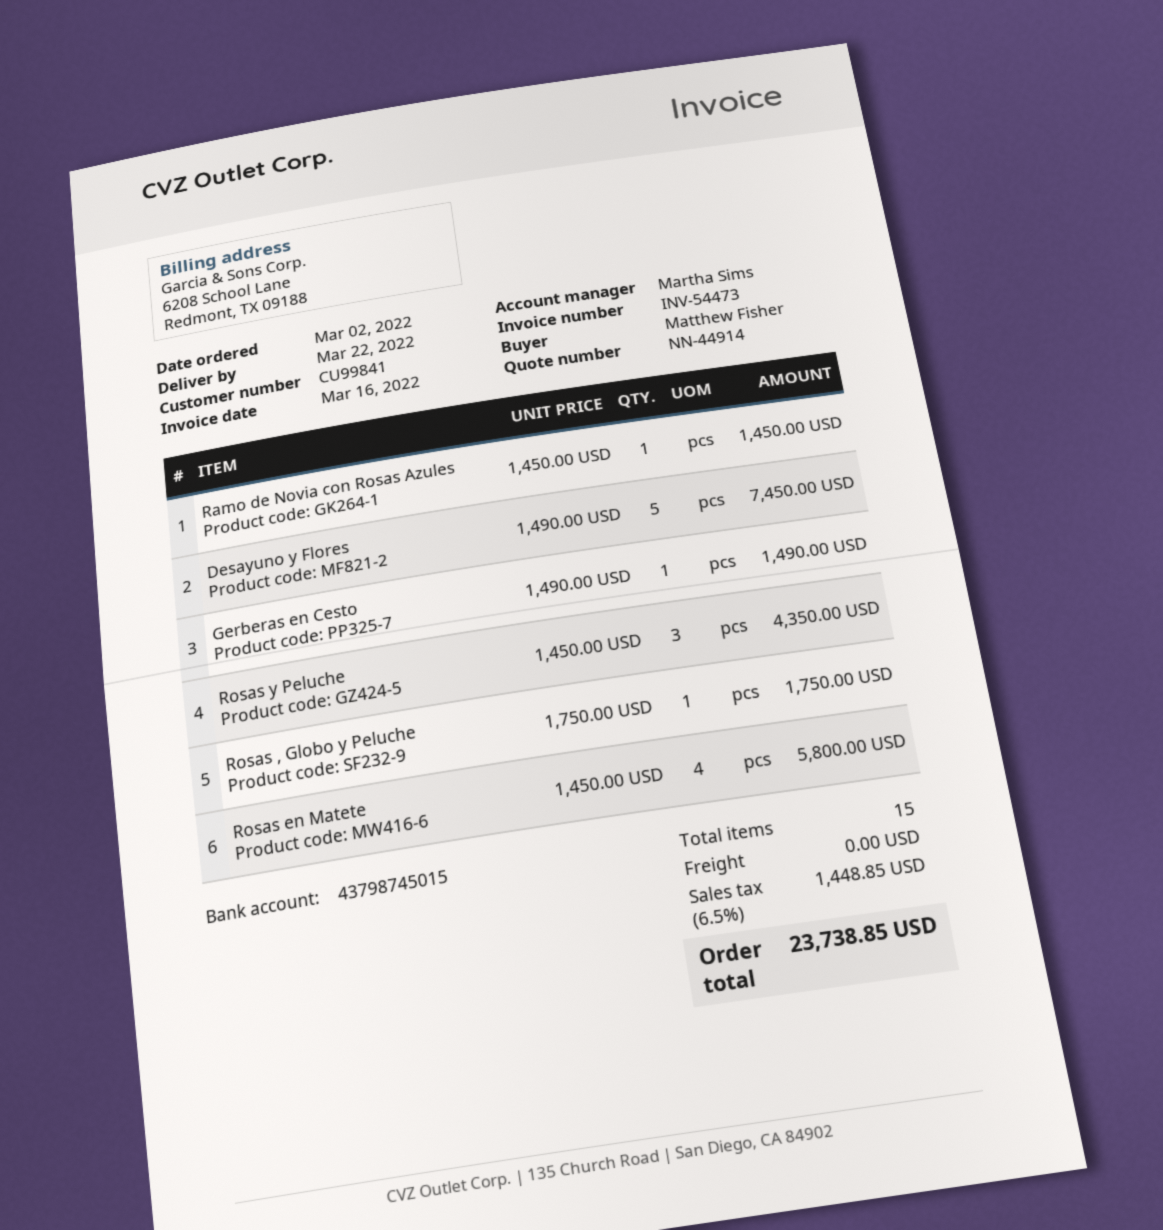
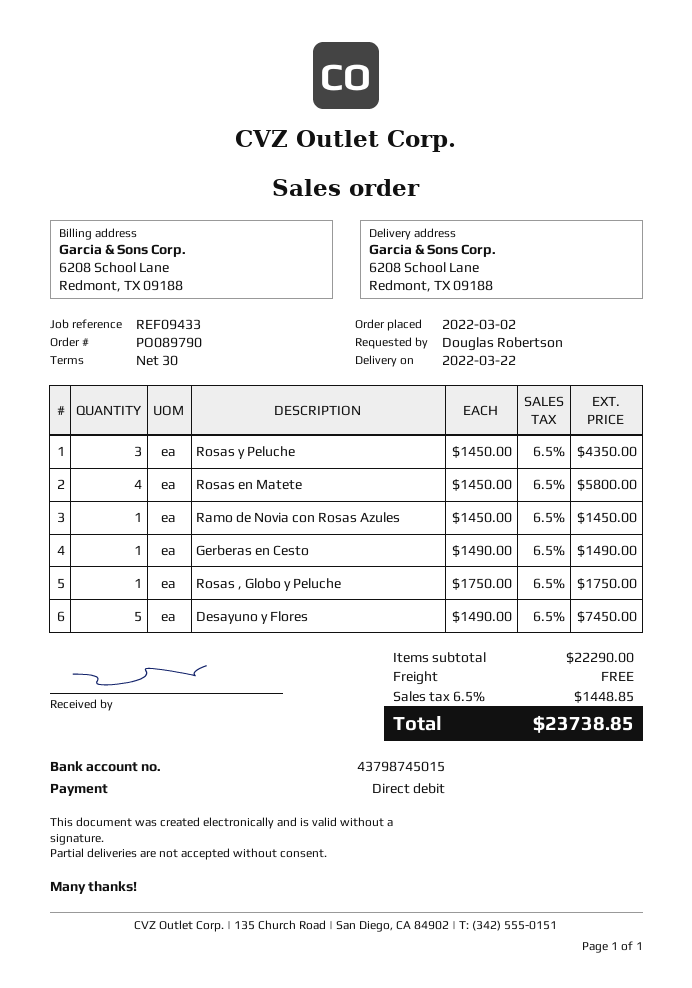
ordered by: Matthew Fisher -> Douglas Robertson

